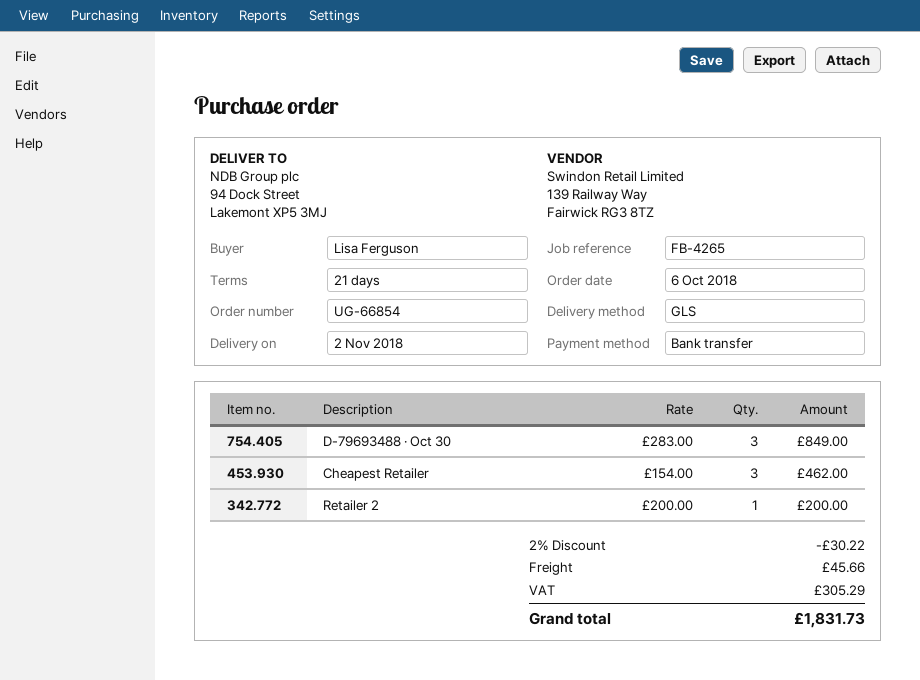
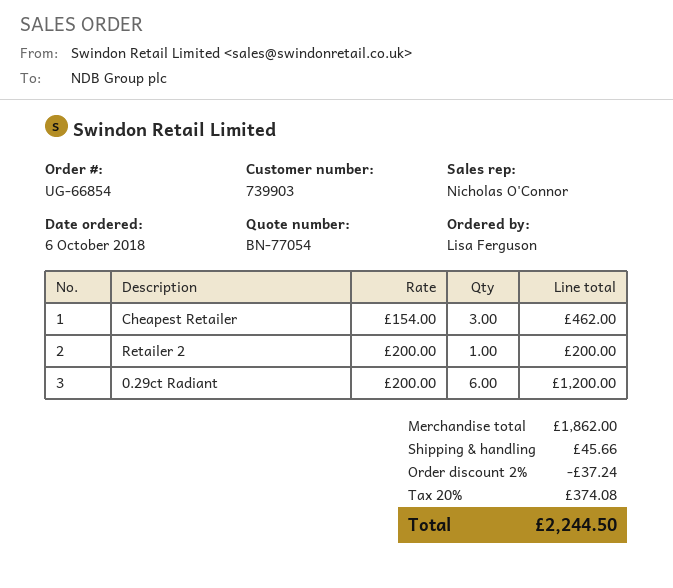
D-79693488 · Oct 30: 3 x 283.00 = 849.00 -> none
0.29ct Radiant: none -> 6 x 200.00 = 1200.00
discount: 2% = 30.22 -> 2% = 37.24
tax: 305.29 -> 374.08
total: 1831.73 -> 2244.50

